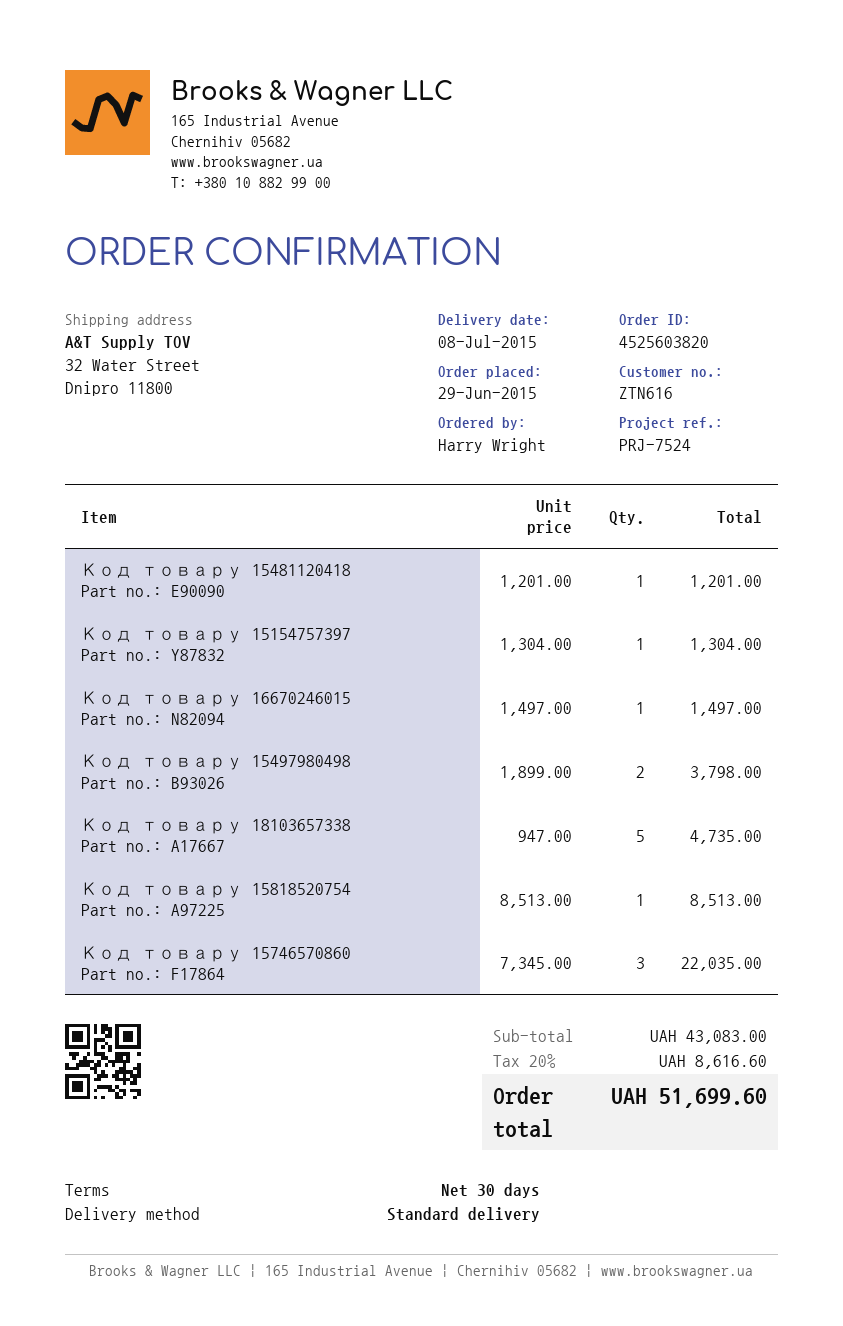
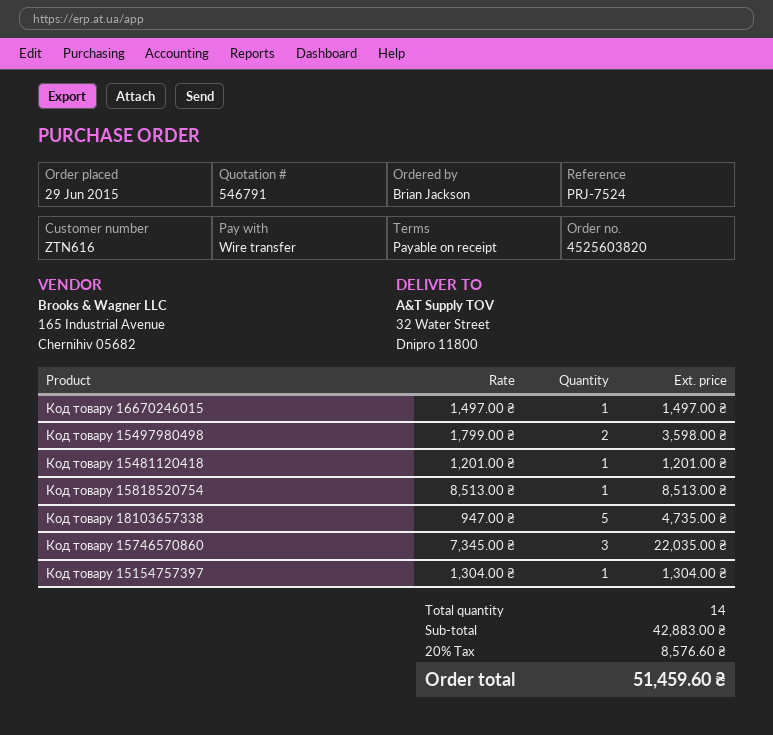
payment terms: 30 days -> on receipt
ordered by: Harry Wright -> Brian Jackson
Код товару 15497980498: 2 x 1899.00 = 3798.00 -> 2 x 1799.00 = 3598.00
subtotal: 43083.00 -> 42883.00
tax: 20% = 8616.60 -> 20% = 8576.60
total: 51699.60 -> 51459.60

